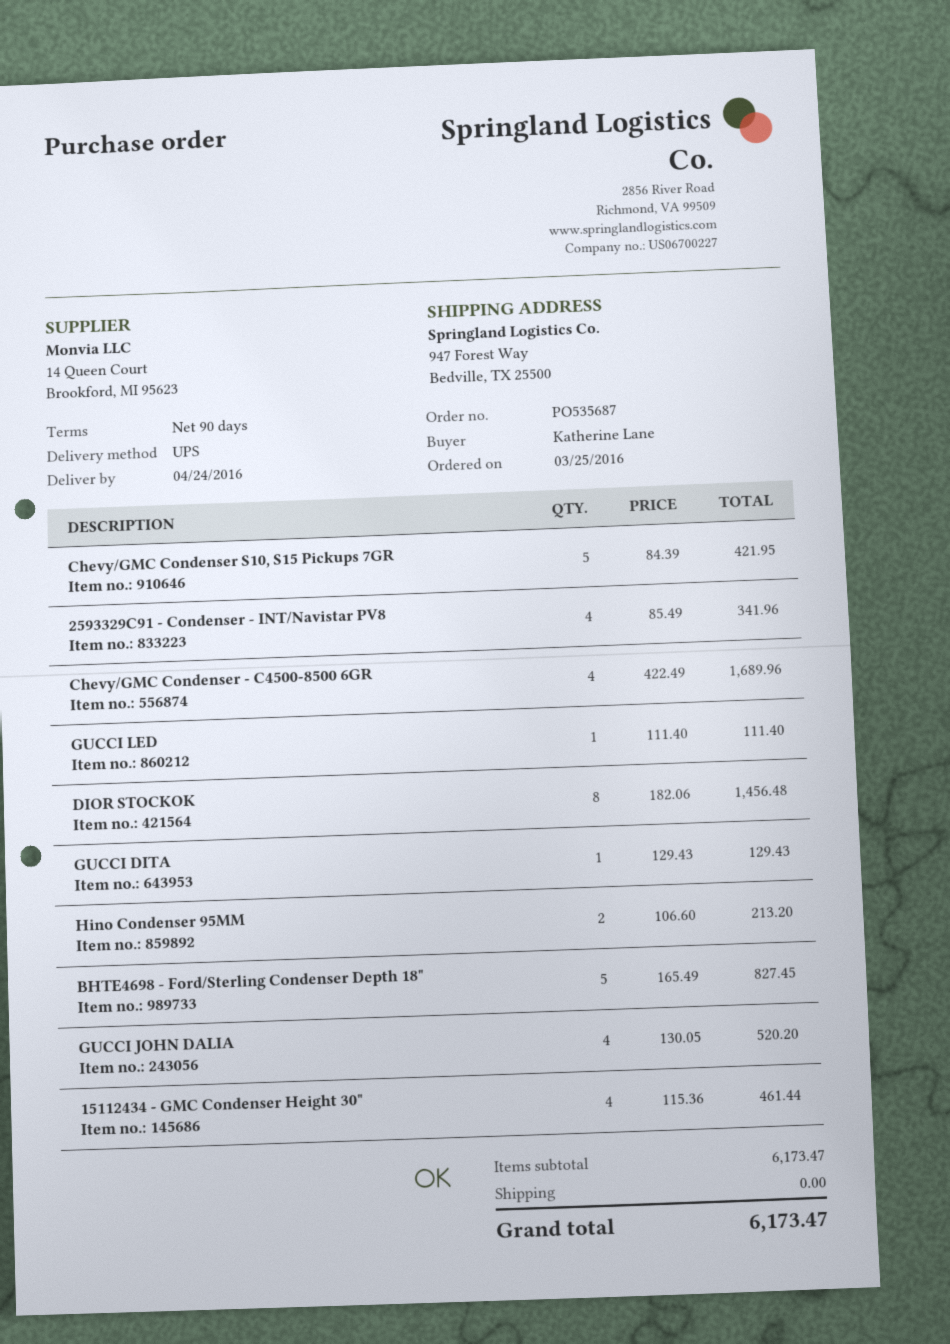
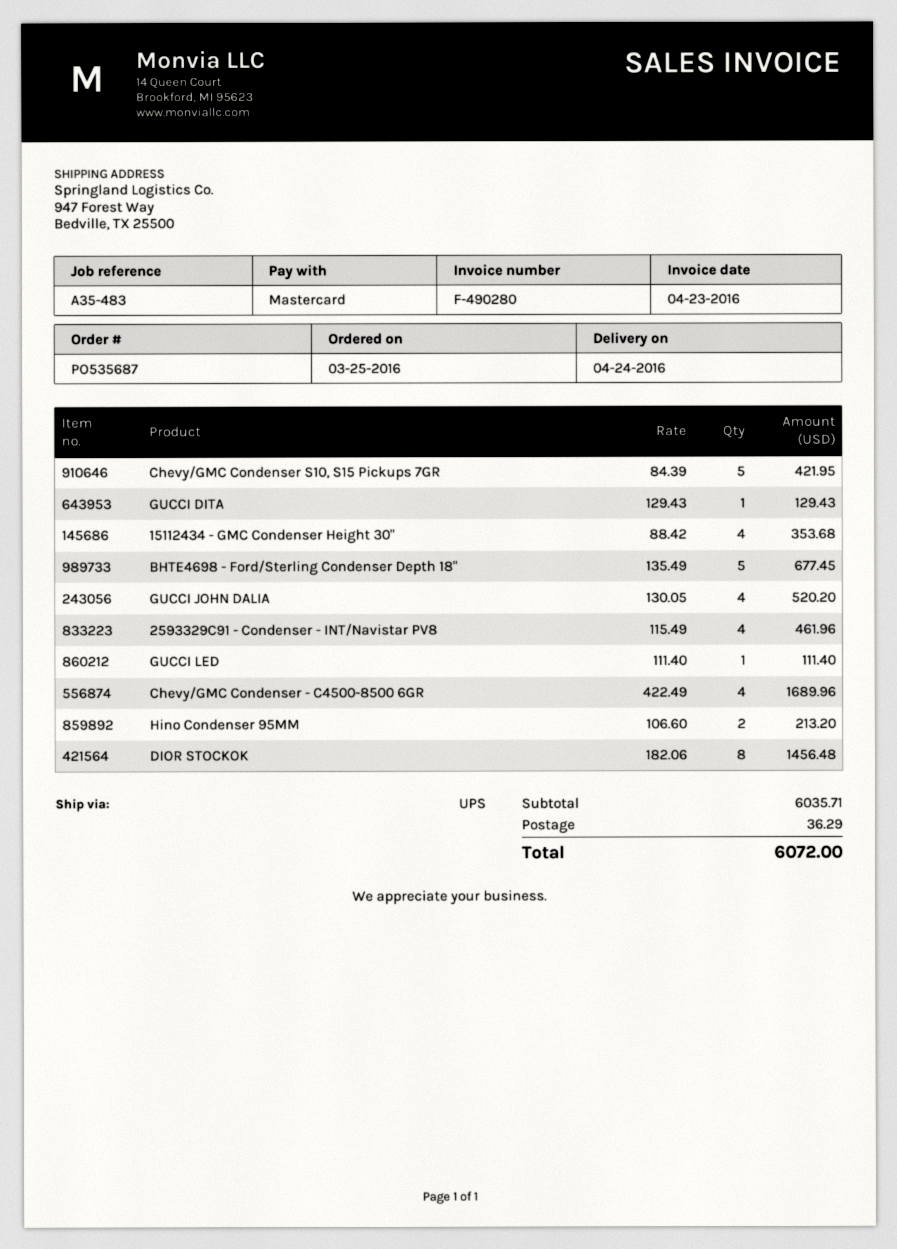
2593329C91 - Condenser - INT/Navistar PV8: 4 x 85.49 = 341.96 -> 4 x 115.49 = 461.96
BHTE4698 - Ford/Sterling Condenser Depth 18": 5 x 165.49 = 827.45 -> 5 x 135.49 = 677.45
15112434 - GMC Condenser Height 30": 4 x 115.36 = 461.44 -> 4 x 88.42 = 353.68
subtotal: 6173.47 -> 6035.71
shipping: 0.00 -> 36.29
total: 6173.47 -> 6072.00

